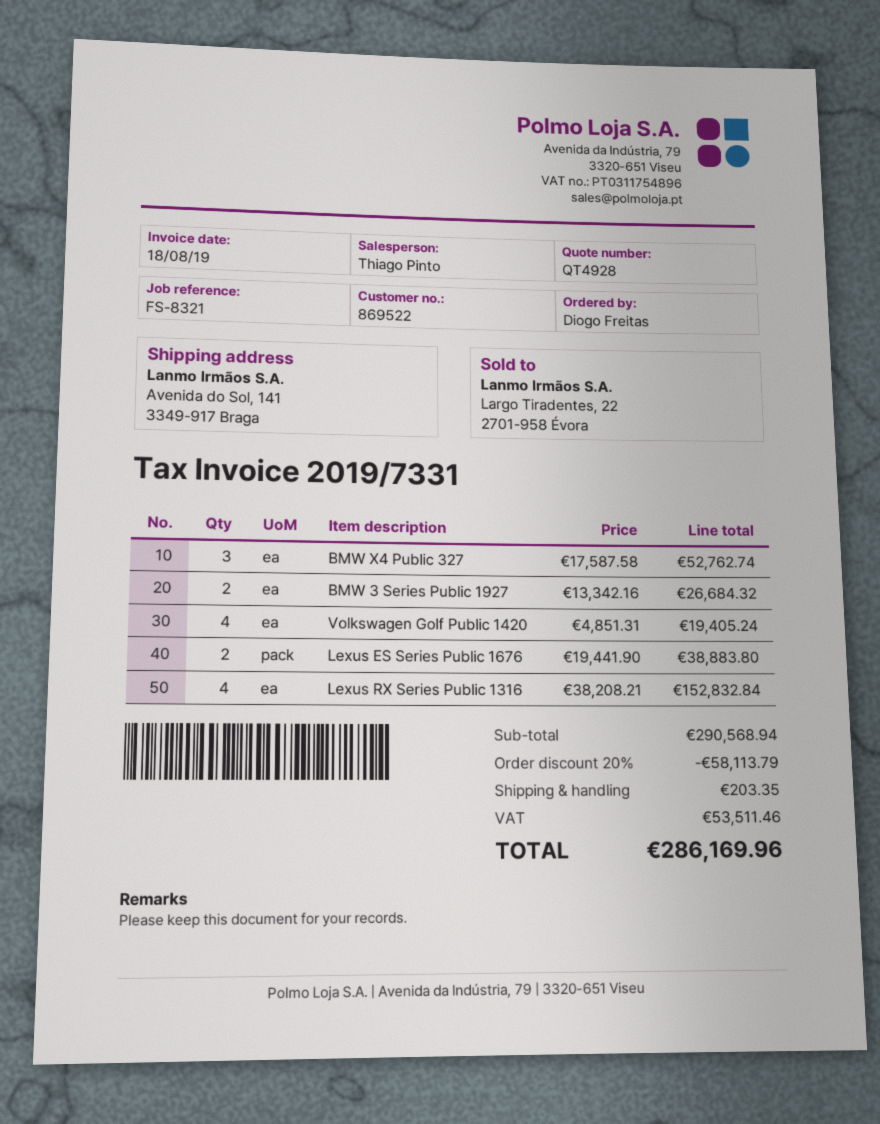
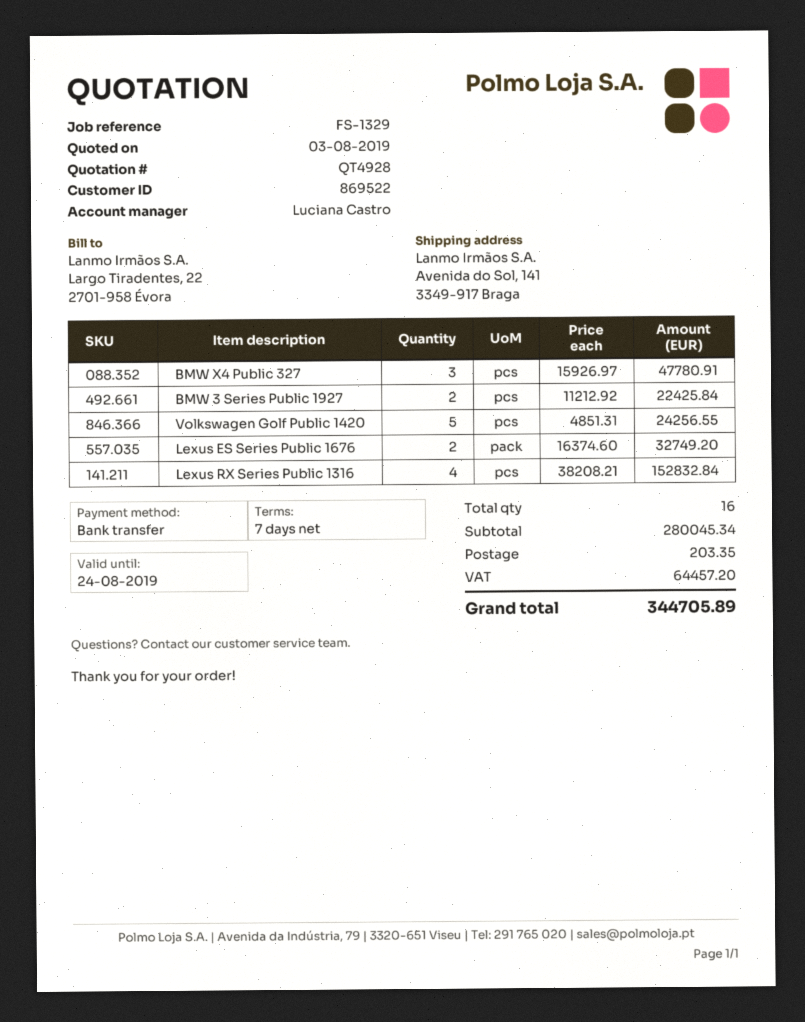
reference: FS-8321 -> FS-1329
sales rep: Thiago Pinto -> Luciana Castro
BMW X4 Public 327: 3 x 17587.58 = 52762.74 -> 3 x 15926.97 = 47780.91
BMW 3 Series Public 1927: 2 x 13342.16 = 26684.32 -> 2 x 11212.92 = 22425.84
Volkswagen Golf Public 1420: 4 x 4851.31 = 19405.24 -> 5 x 4851.31 = 24256.55
Lexus ES Series Public 1676: 2 x 19441.90 = 38883.80 -> 2 x 16374.60 = 32749.20
subtotal: 290568.94 -> 280045.34
discount: 20% = 58113.79 -> none
tax: 53511.46 -> 64457.20
total: 286169.96 -> 344705.89

